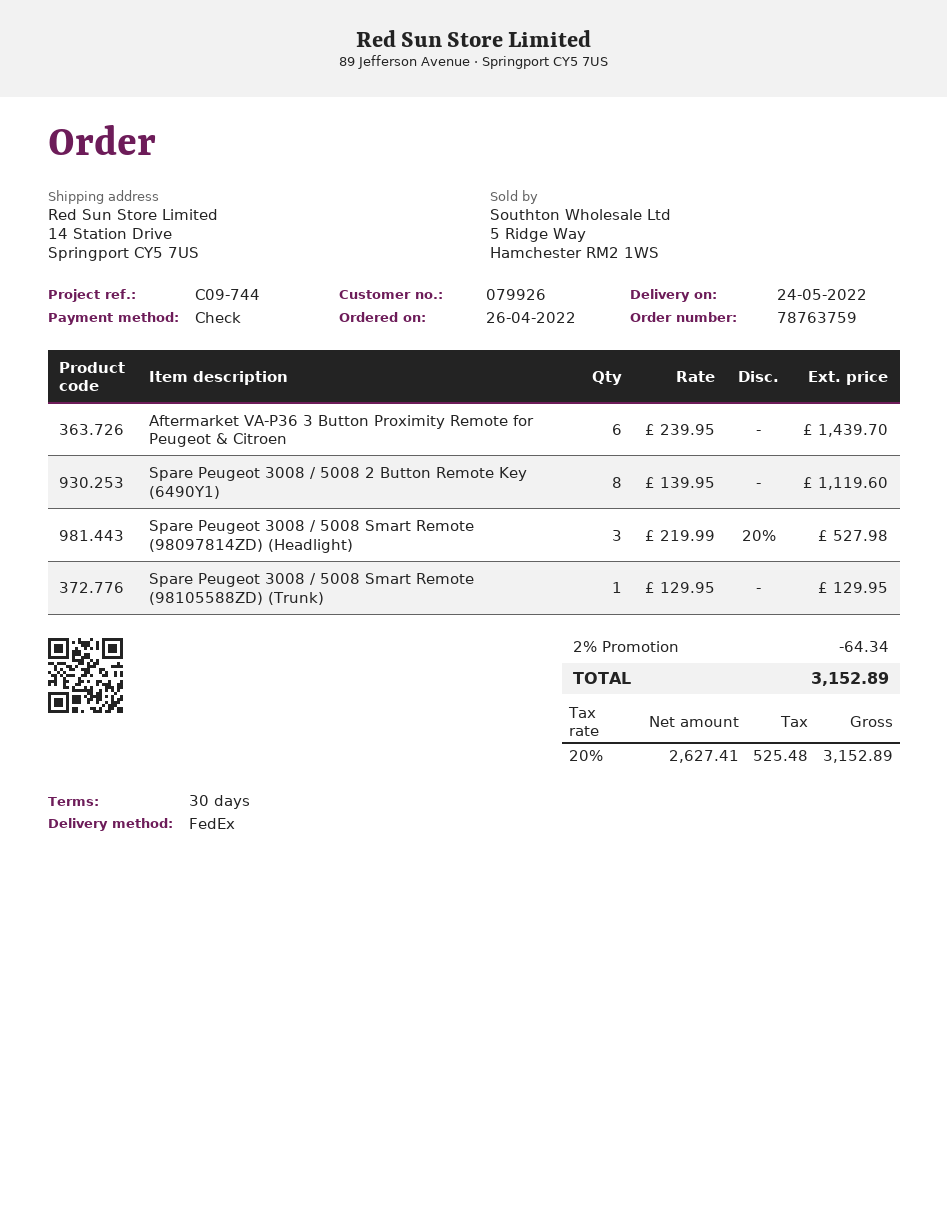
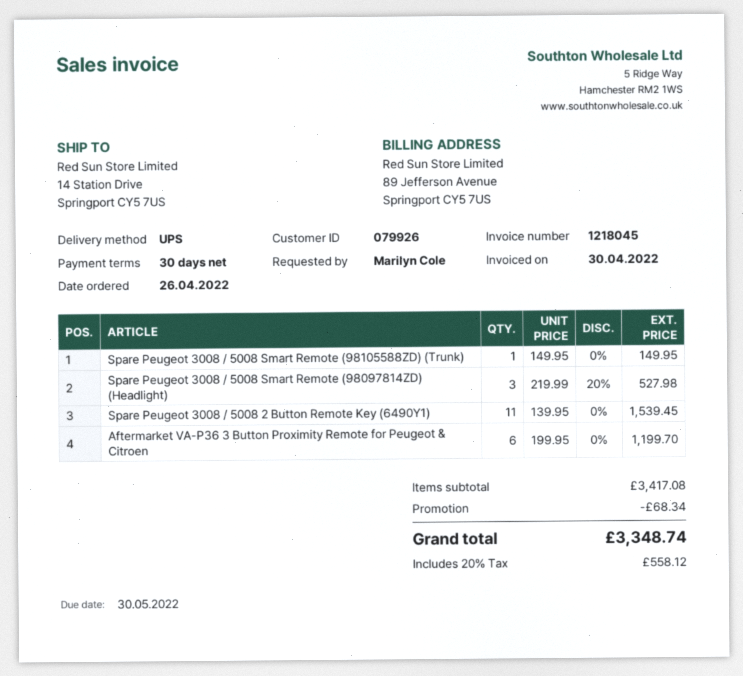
shipping method: FedEx -> UPS
Aftermarket VA-P36 3 Button Proximity Remote for Peugeot & Citroen: 6 x 239.95 = 1439.70 -> 6 x 199.95 = 1199.70
Spare Peugeot 3008 / 5008 2 Button Remote Key (6490Y1): 8 x 139.95 = 1119.60 -> 11 x 139.95 = 1539.45
Spare Peugeot 3008 / 5008 Smart Remote (98105588ZD) (Trunk): 1 x 129.95 = 129.95 -> 1 x 149.95 = 149.95
discount: 64.34 -> 68.34
tax: 20% = 525.48 -> 20% = 558.12
total: 3152.89 -> 3348.74

